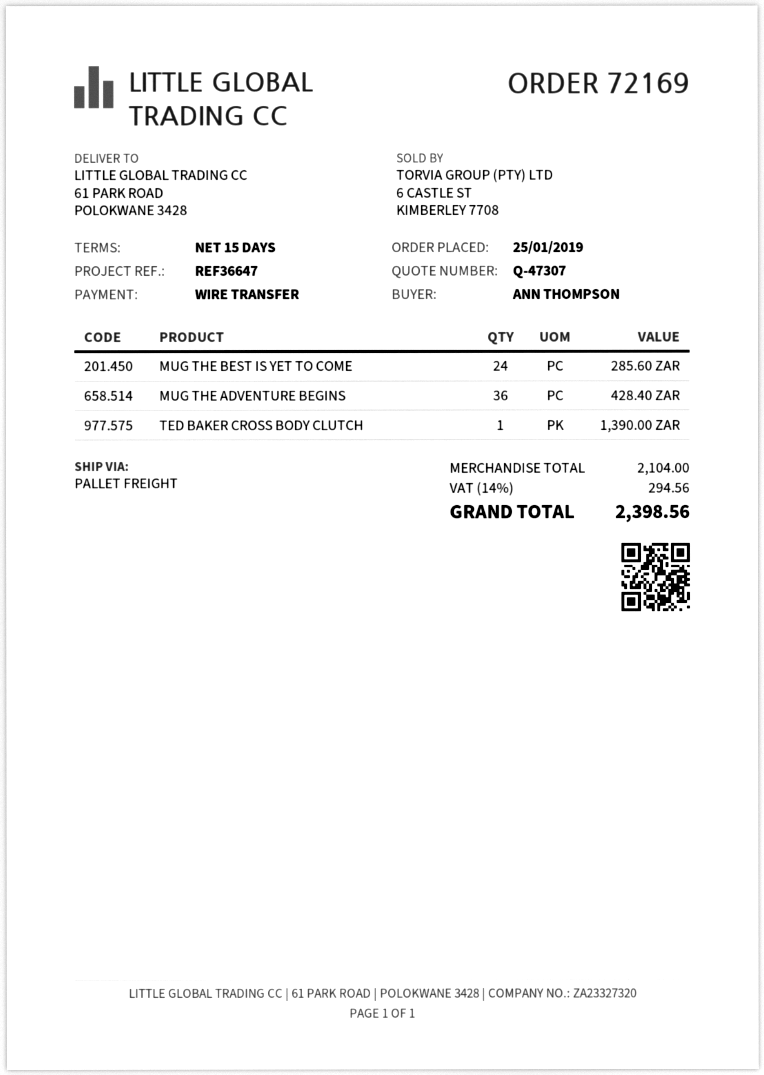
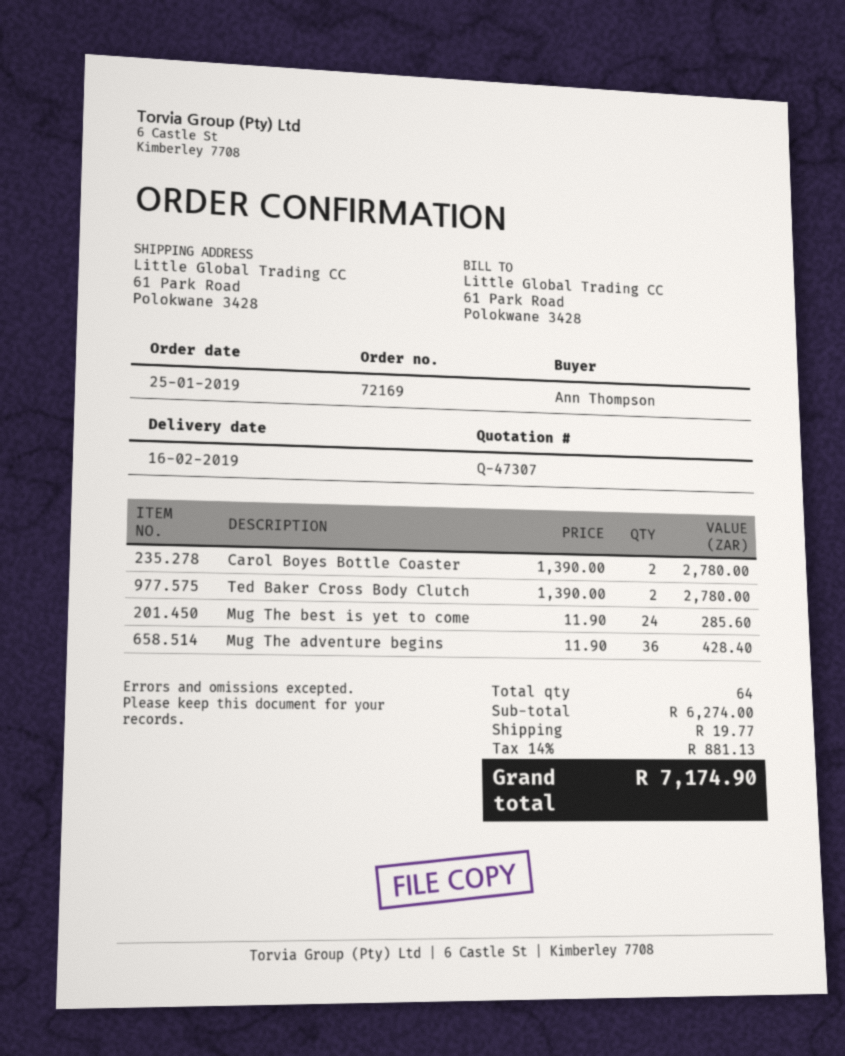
TED BAKER CROSS BODY CLUTCH: 1 for 1390.00 -> 2 for 2780.00
Carol Boyes Bottle Coaster: none -> 2 for 2780.00
subtotal: 2104.00 -> 6274.00
shipping: none -> 19.77
tax: 14% = 294.56 -> 14% = 881.13
total: 2398.56 -> 7174.90

